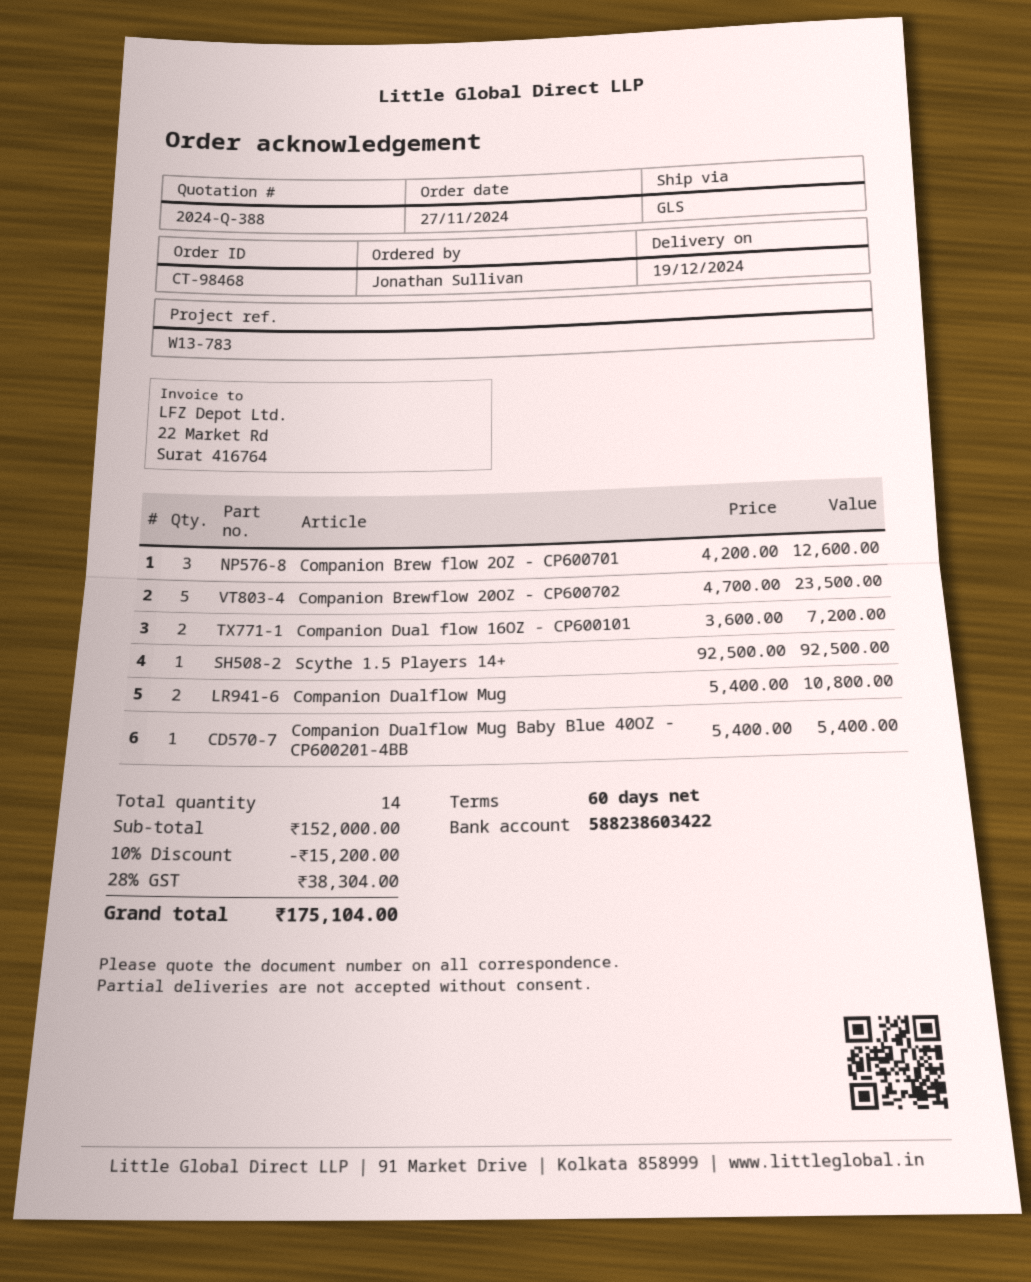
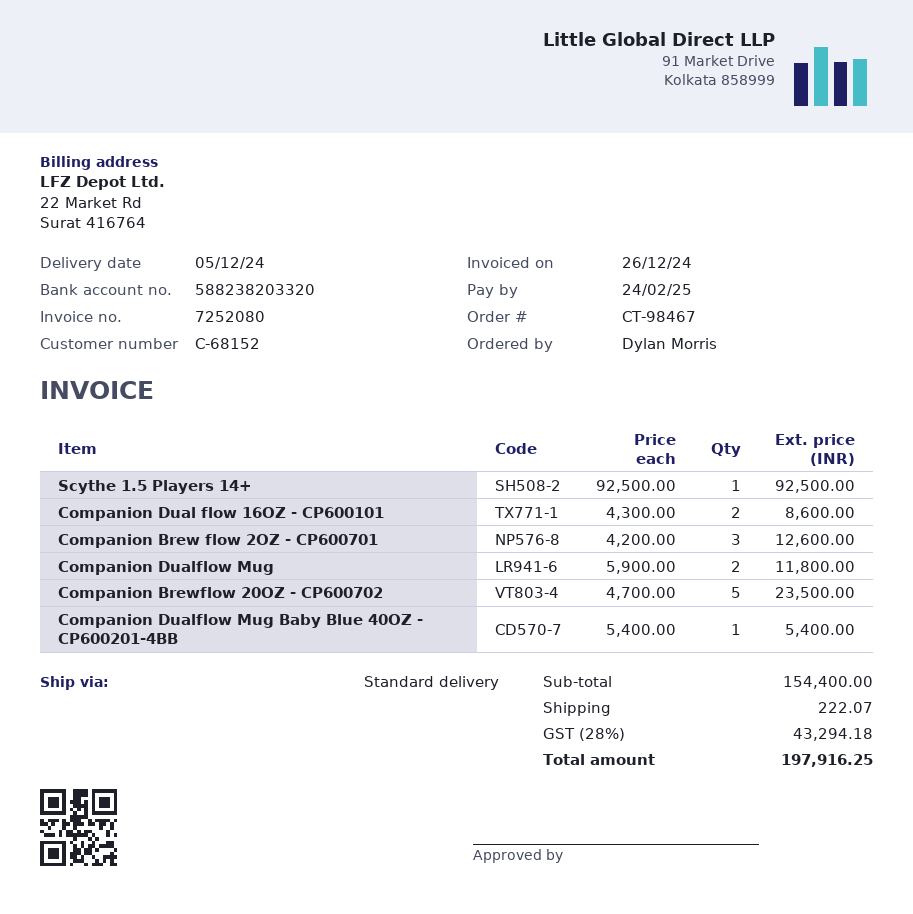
order number: CT-98468 -> CT-98467
delivery date: 2024-12-19 -> 2024-12-05
ordered by: Jonathan Sullivan -> Dylan Morris
bank account: 588238603422 -> 588238203320
shipping method: GLS -> standard
Companion Dual flow 16OZ - CP600101: 2 x 3600.00 = 7200.00 -> 2 x 4300.00 = 8600.00
Companion Dualflow Mug: 2 x 5400.00 = 10800.00 -> 2 x 5900.00 = 11800.00
subtotal: 152000.00 -> 154400.00
discount: 10% = 15200.00 -> none
shipping: none -> 222.07
tax: 28% = 38304.00 -> 28% = 43294.18
total: 175104.00 -> 197916.25

